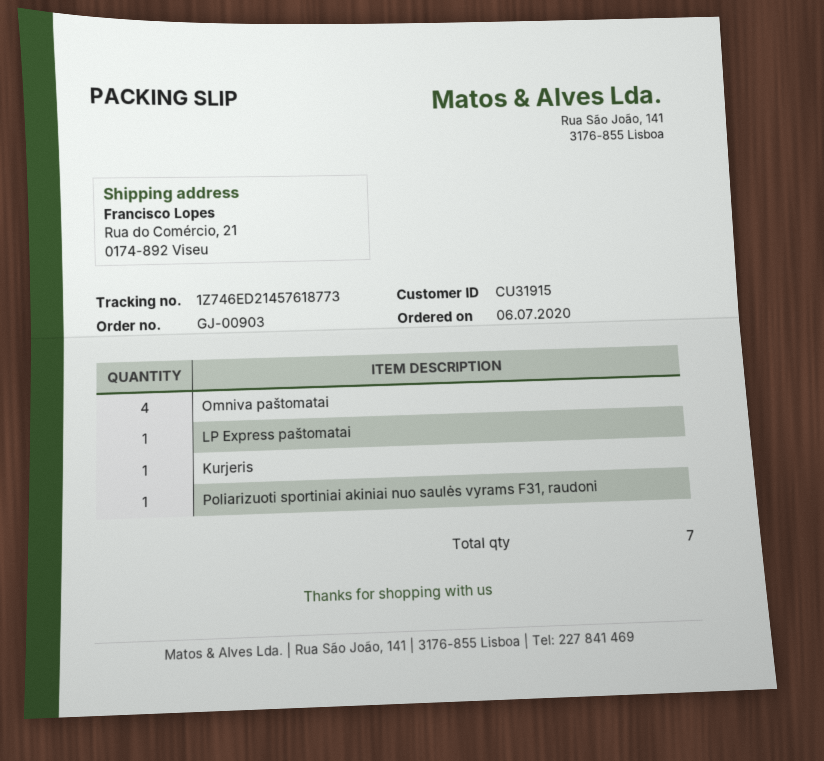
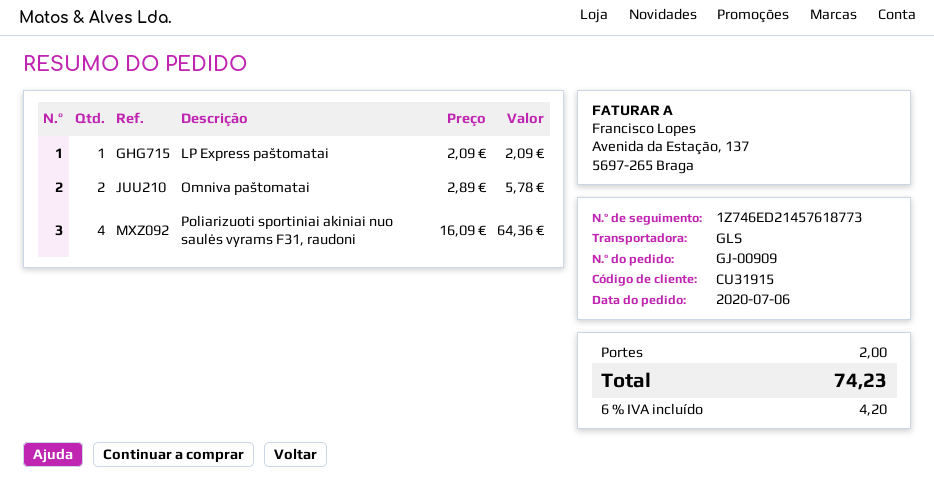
order number: GJ-00903 -> GJ-00909
Omniva paštomatai: 4 -> 2
Kurjeris: 1 -> none
Poliarizuoti sportiniai akiniai nuo saulės vyrams F31, raudoni: 1 -> 4

